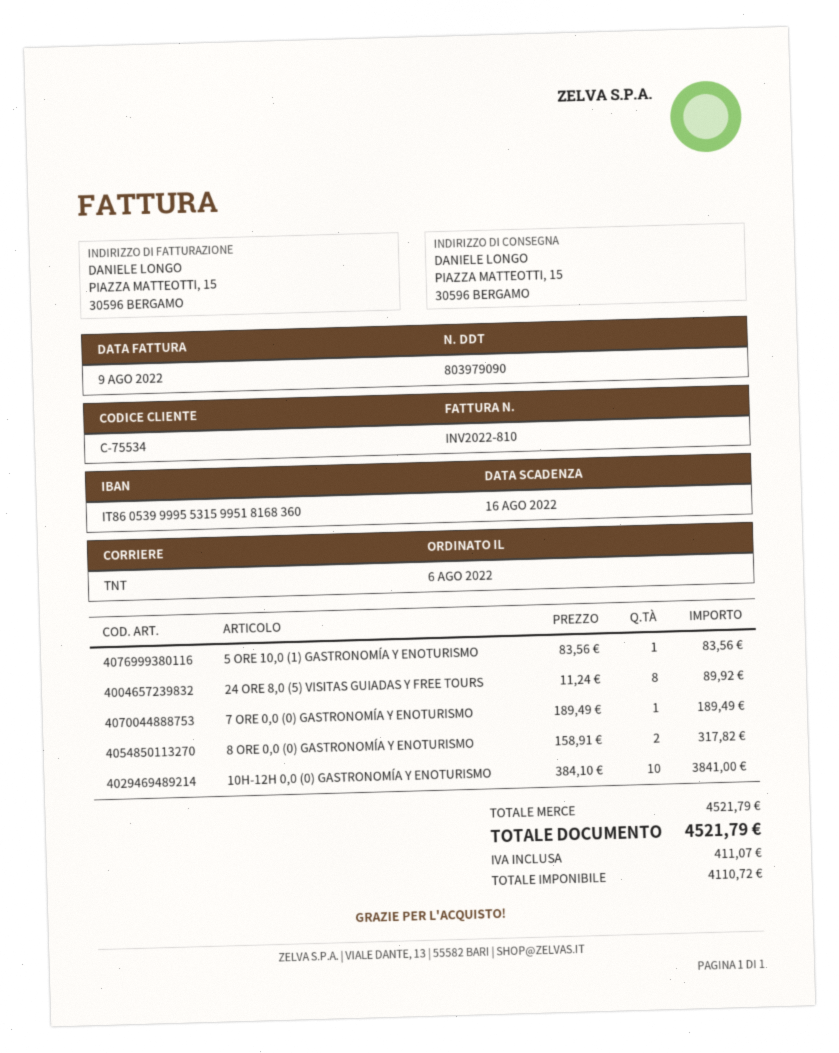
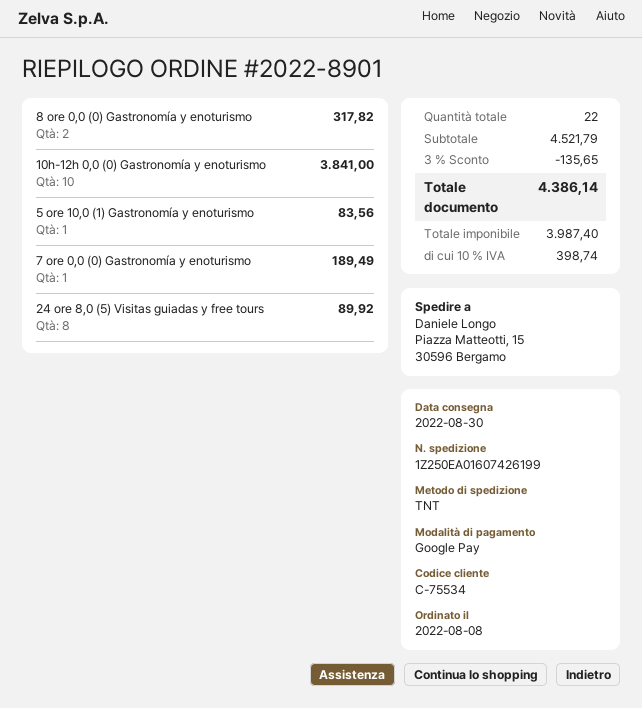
order date: 2022-08-06 -> 2022-08-08
discount: none -> 3% = 135.65
net: 4110.72 -> 3987.40
tax: 411.07 -> 398.74
total: 4521.79 -> 4386.14

